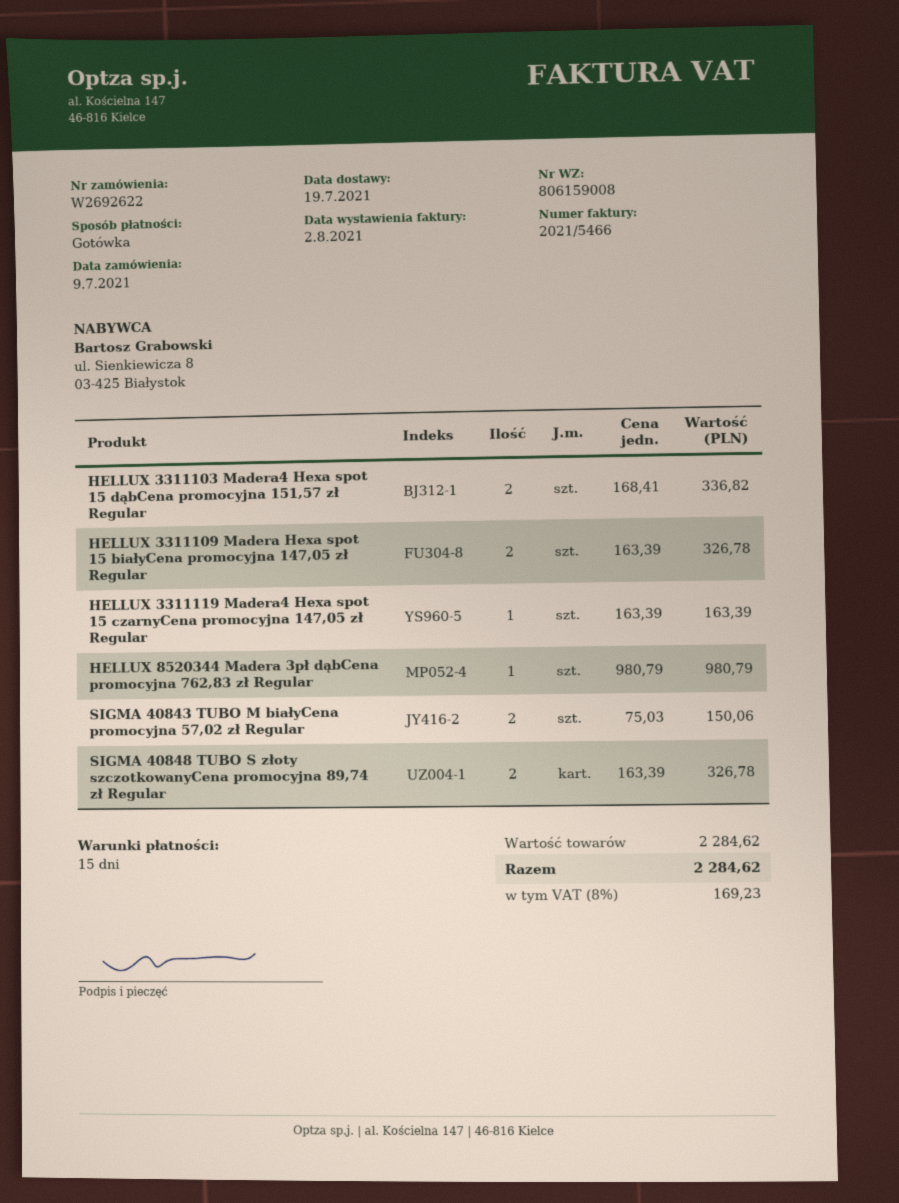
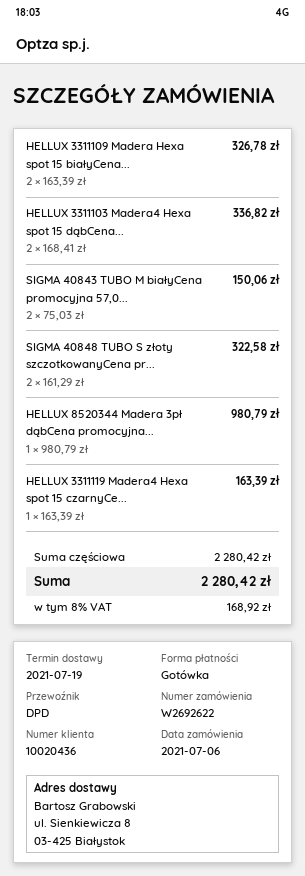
order date: 2021-07-09 -> 2021-07-06
SIGMA 40848 TUBO S złoty szczotkowanyCena promocyjna 89,74 zł Regular: 2 x 163.39 = 326.78 -> 2 x 161.29 = 322.58
subtotal: 2284.62 -> 2280.42
tax: 8% = 169.23 -> 8% = 168.92
total: 2284.62 -> 2280.42

